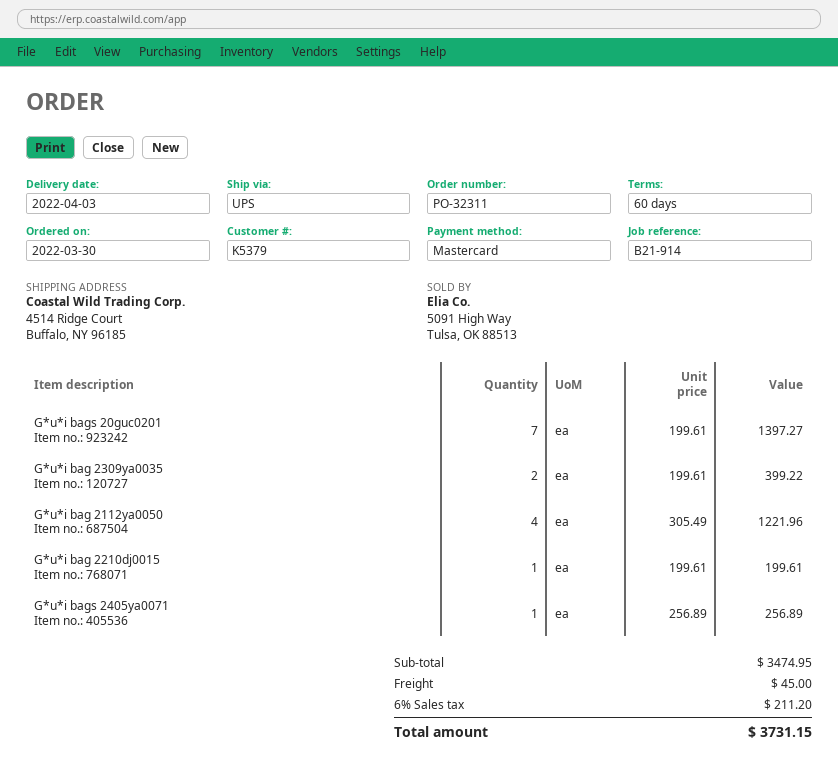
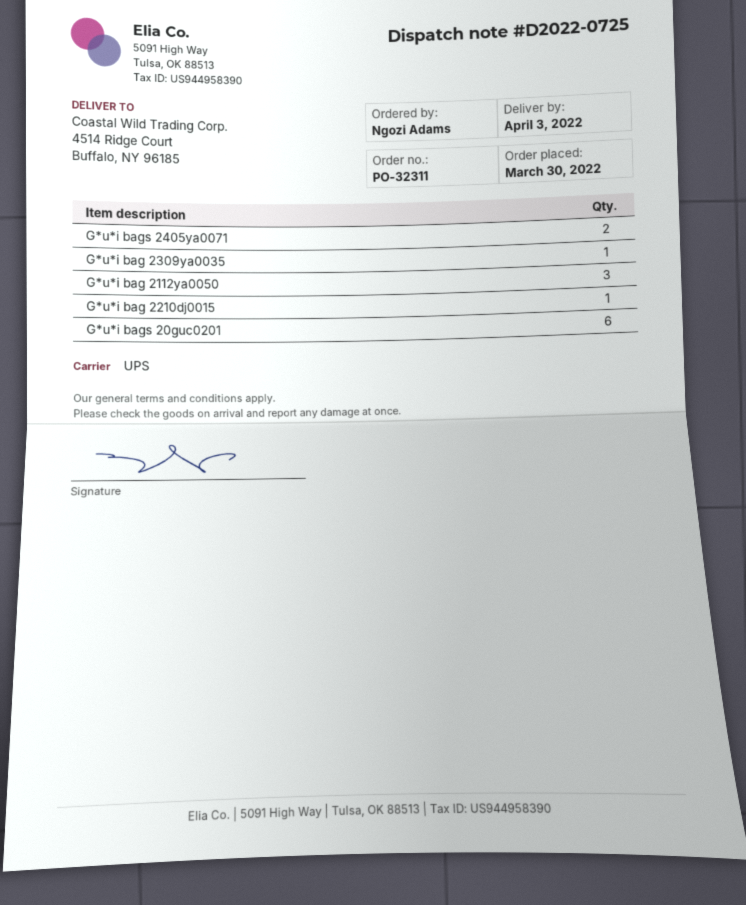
G*u*i bags 20guc0201: 7 -> 6
G*u*i bag 2309ya0035: 2 -> 1
G*u*i bag 2112ya0050: 4 -> 3
G*u*i bags 2405ya0071: 1 -> 2

